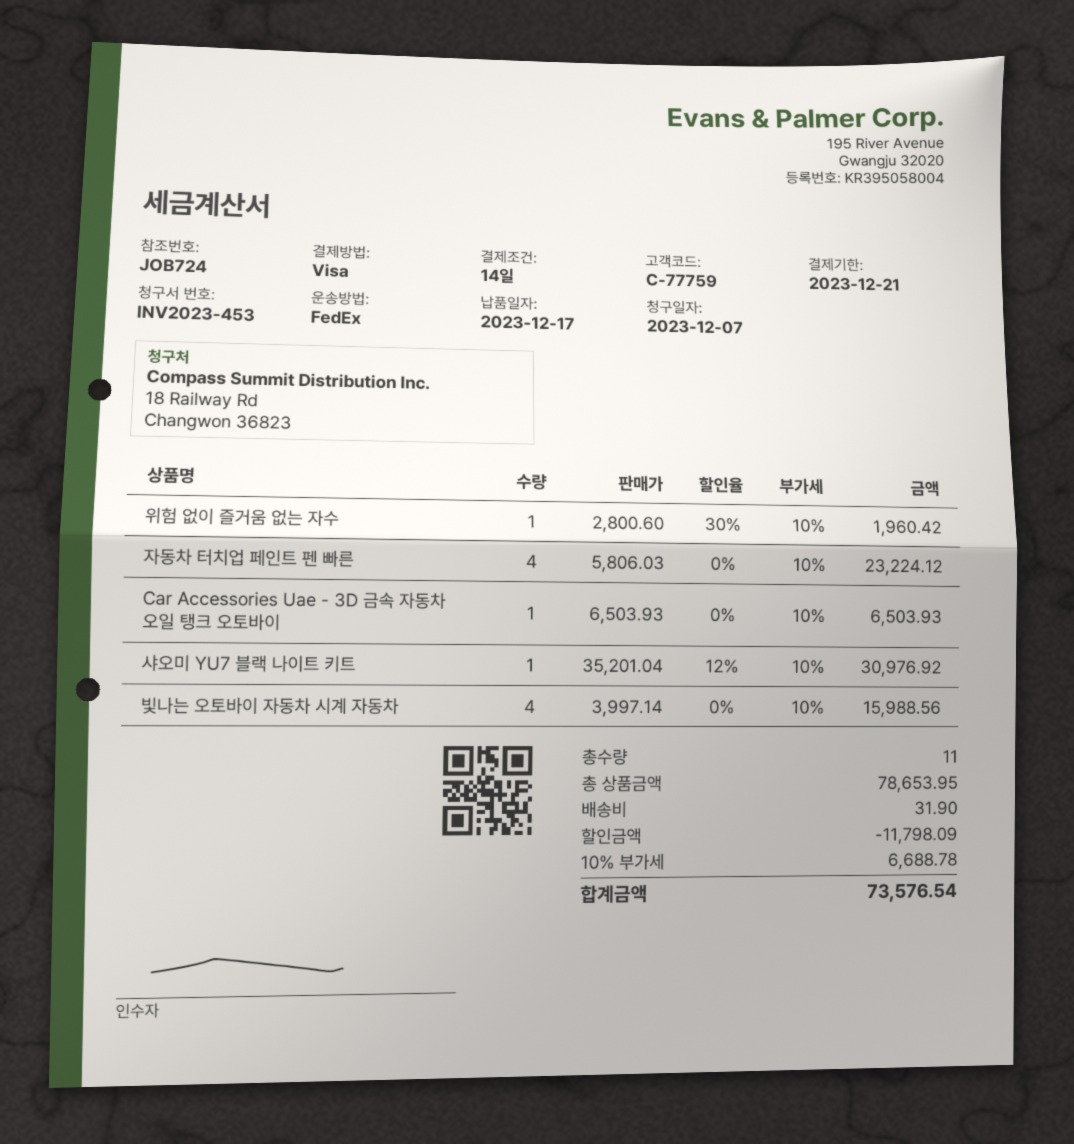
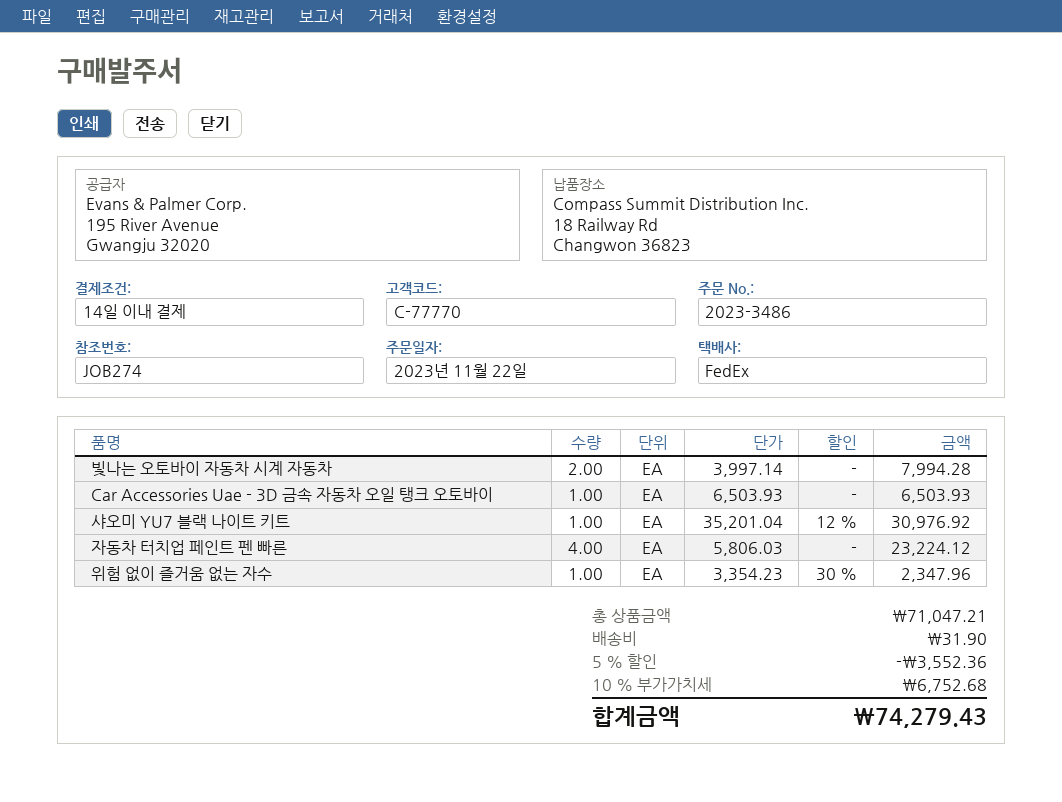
customer number: C-77759 -> C-77770
reference: JOB724 -> JOB274
위험 없이 즐거움 없는 자수: 1 x 2800.60 - 30% = 1960.42 -> 1 x 3354.23 - 30% = 2347.96
빛나는 오토바이 자동차 시계 자동차: 4 x 3997.14 = 15988.56 -> 2 x 3997.14 = 7994.28
subtotal: 78653.95 -> 71047.21
discount: 11798.09 -> 3552.36
tax: 10% = 6688.78 -> 10% = 6752.68
total: 73576.54 -> 74279.43

